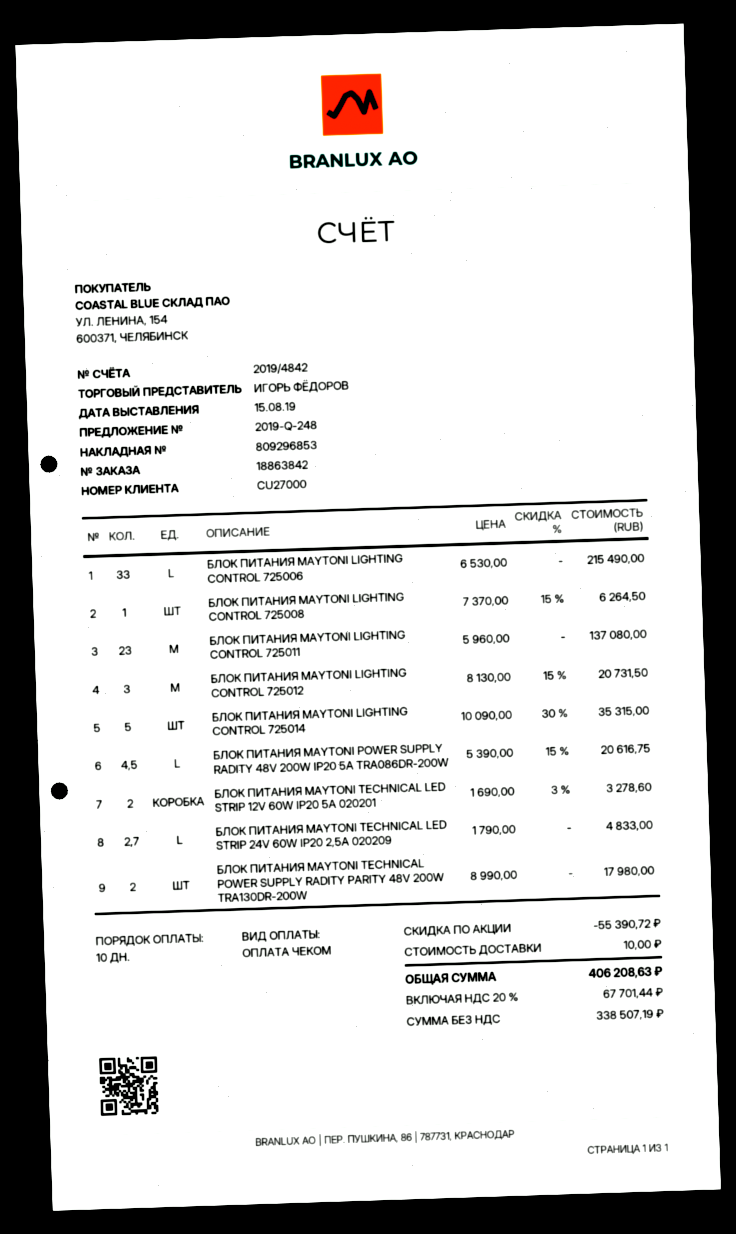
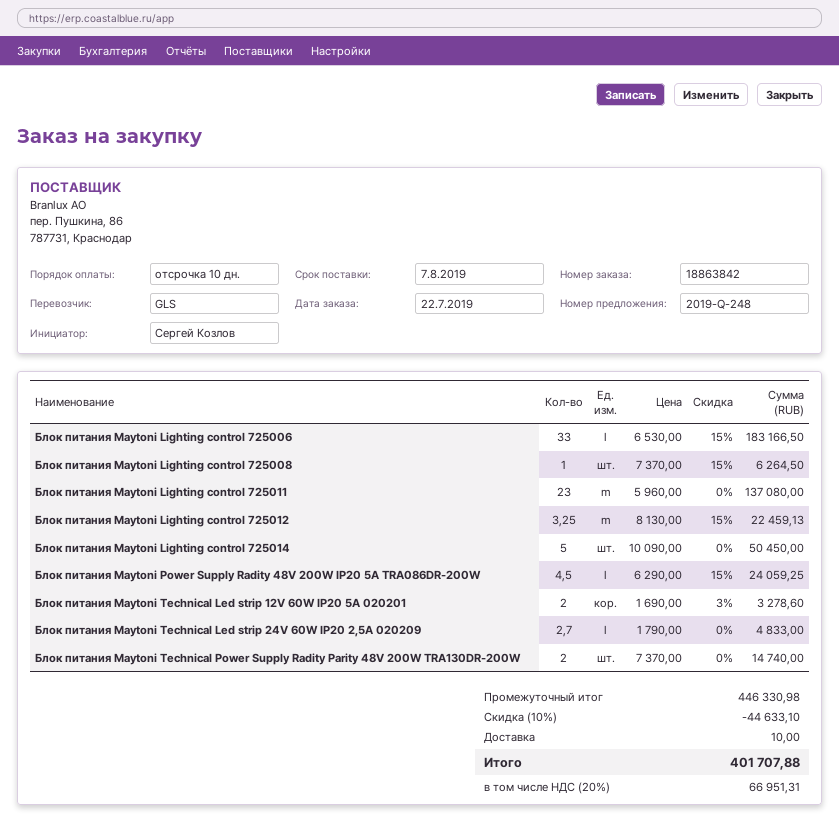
БЛОК ПИТАНИЯ MAYTONI LIGHTING CONTROL 725006: 33 x 6530.00 = 215490.00 -> 33 x 6530.00 - 15% = 183166.50
БЛОК ПИТАНИЯ MAYTONI LIGHTING CONTROL 725012: 3 x 8130.00 - 15% = 20731.50 -> 3.25 x 8130.00 - 15% = 22459.13
БЛОК ПИТАНИЯ MAYTONI LIGHTING CONTROL 725014: 5 x 10090.00 - 30% = 35315.00 -> 5 x 10090.00 = 50450.00
БЛОК ПИТАНИЯ MAYTONI POWER SUPPLY RADITY 48V 200W IP20 5А TRA086DR-200W: 4.5 x 5390.00 - 15% = 20616.75 -> 4.5 x 6290.00 - 15% = 24059.25
БЛОК ПИТАНИЯ MAYTONI TECHNICAL POWER SUPPLY RADITY PARITY 48V 200W TRA130DR-200W: 2 x 8990.00 = 17980.00 -> 2 x 7370.00 = 14740.00
discount: 55390.72 -> 44633.10
tax: 20% = 67701.44 -> 20% = 66951.31
total: 406208.63 -> 401707.88

